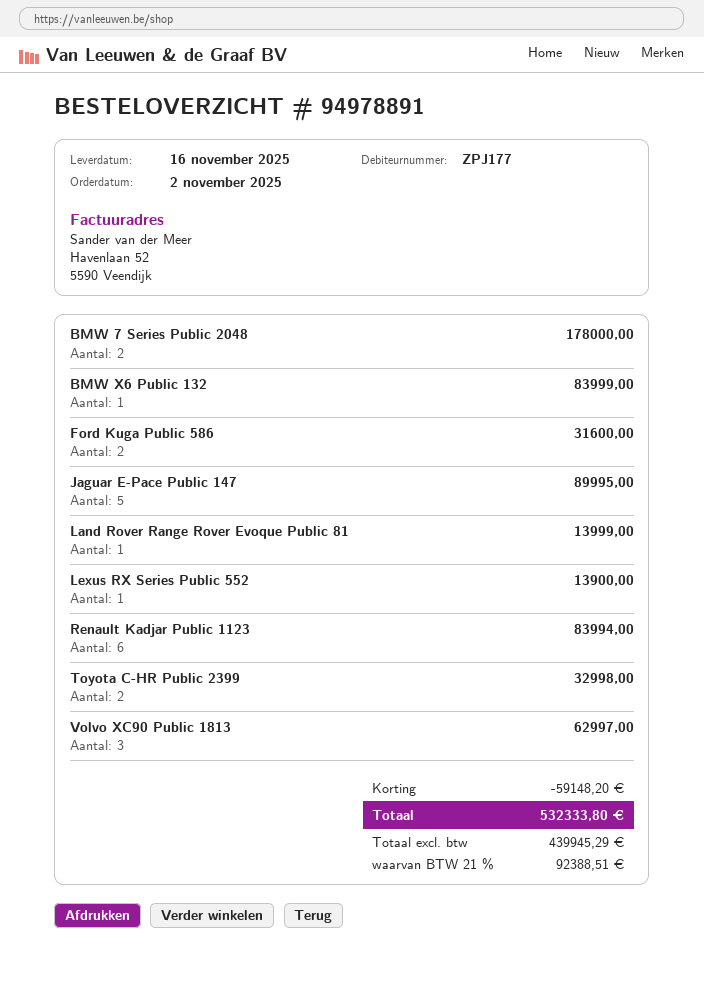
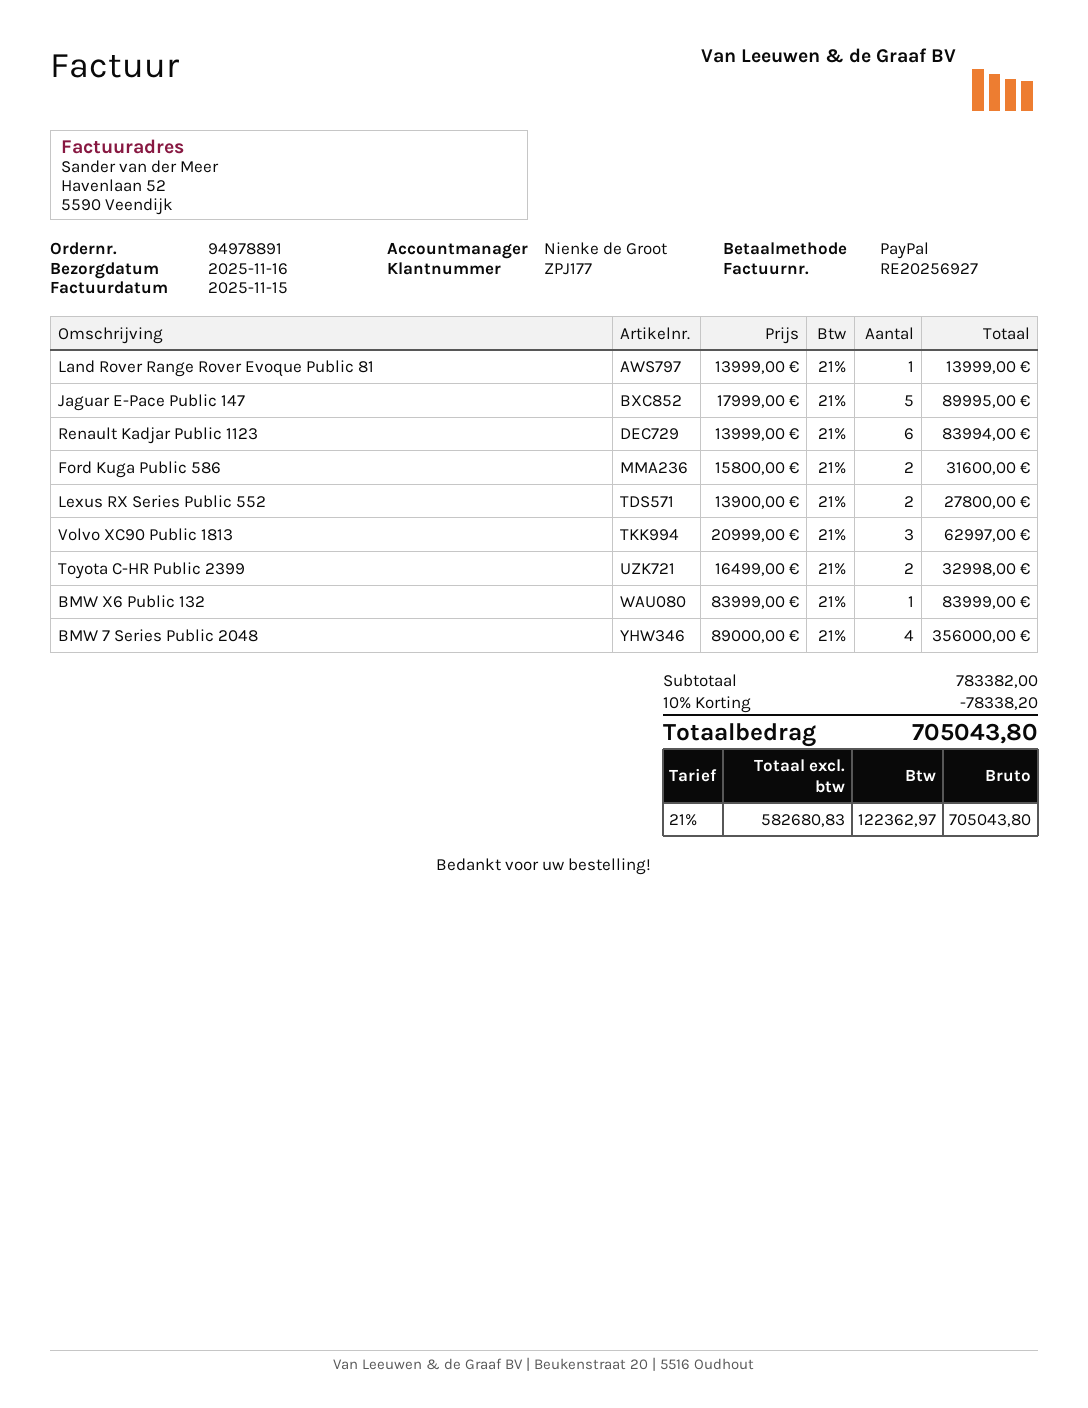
BMW 7 Series Public 2048: 2 for 178000.00 -> 4 for 356000.00
Lexus RX Series Public 552: 1 for 13900.00 -> 2 for 27800.00
discount: 59148.20 -> 78338.20
net: 439945.29 -> 582680.83
tax: 21% = 92388.51 -> 21% = 122362.97
total: 532333.80 -> 705043.80

